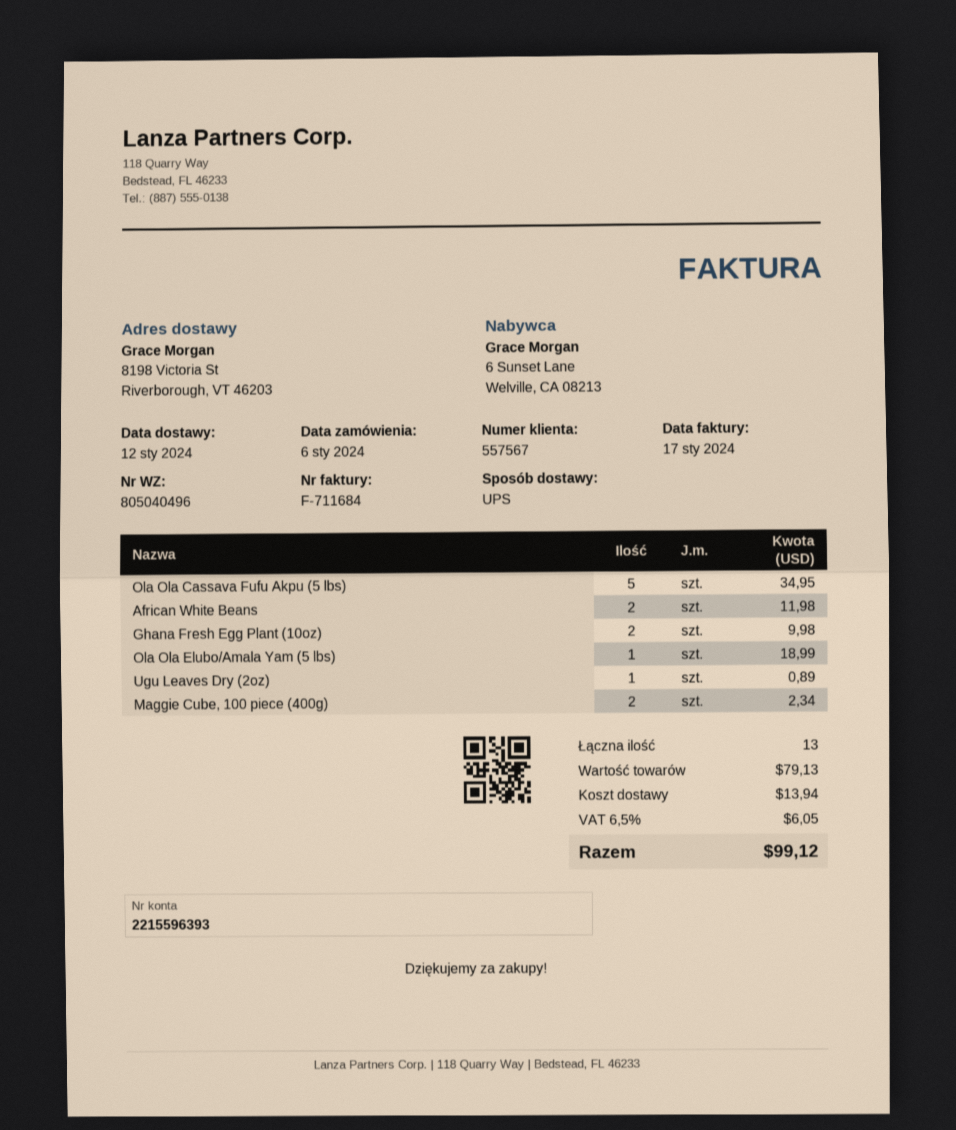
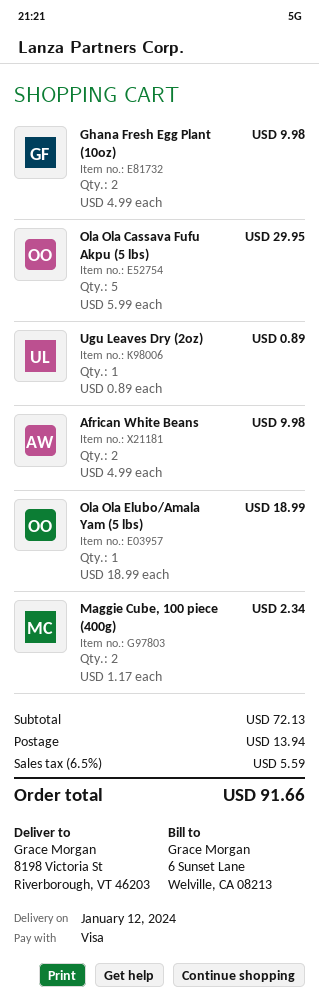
Ola Ola Cassava Fufu Akpu (5 lbs): 5 for 34.95 -> 5 for 29.95
African White Beans: 2 for 11.98 -> 2 for 9.98
subtotal: 79.13 -> 72.13
tax: 6.5% = 6.05 -> 6.5% = 5.59
total: 99.12 -> 91.66

